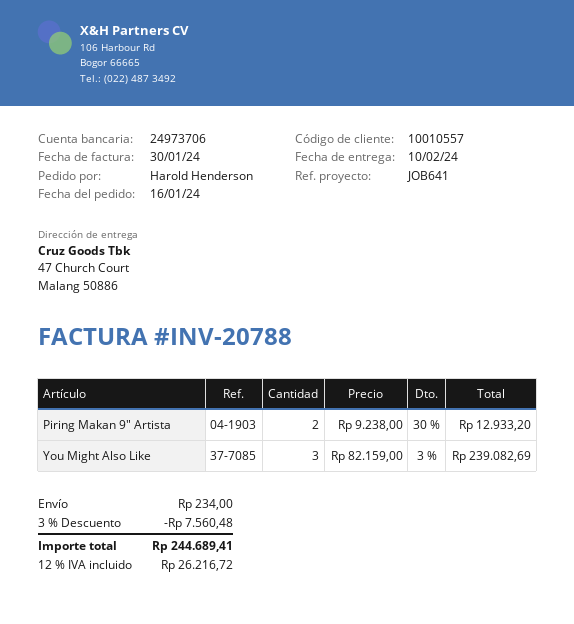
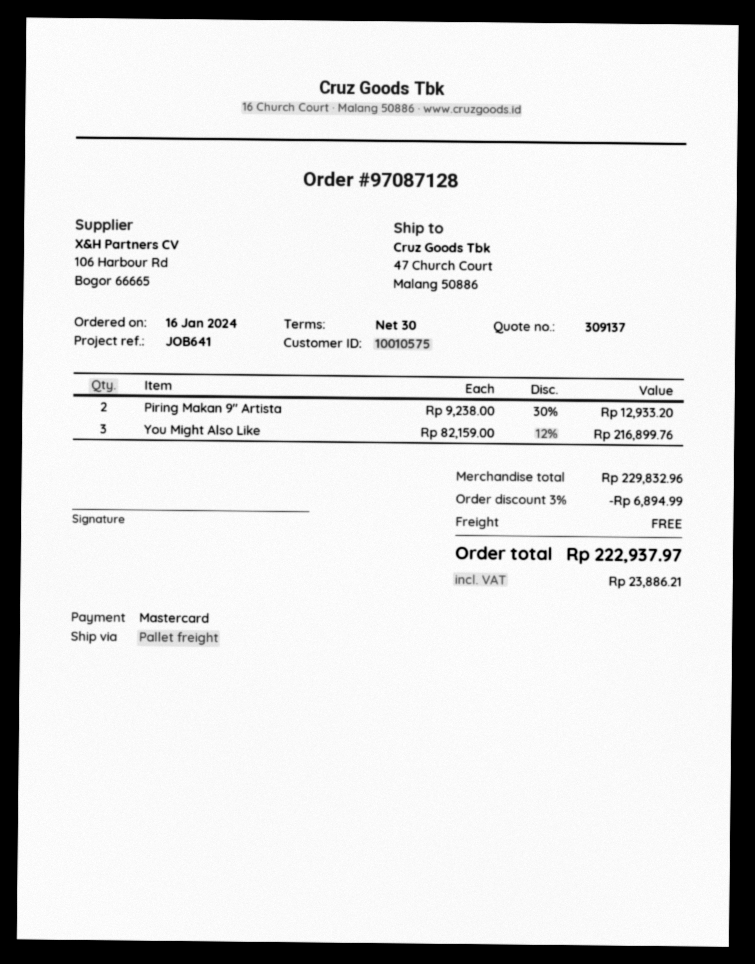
customer number: 10010557 -> 10010575
You Might Also Like: 3 x 82159.00 - 3% = 239082.69 -> 3 x 82159.00 - 12% = 216899.76
discount: 3% = 7560.48 -> 3% = 6894.99
shipping: 234.00 -> 0.00
tax: 26216.72 -> 23886.21
total: 244689.41 -> 222937.97

